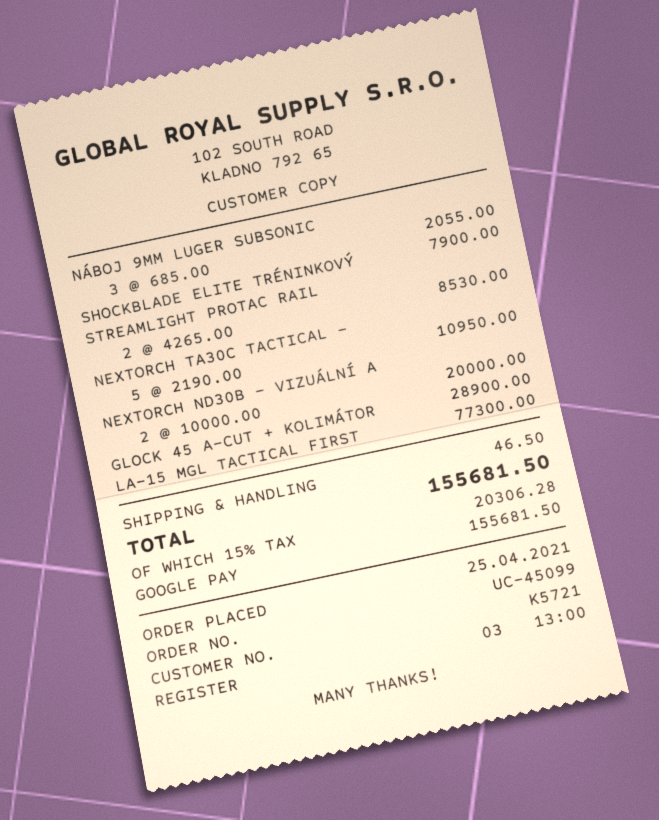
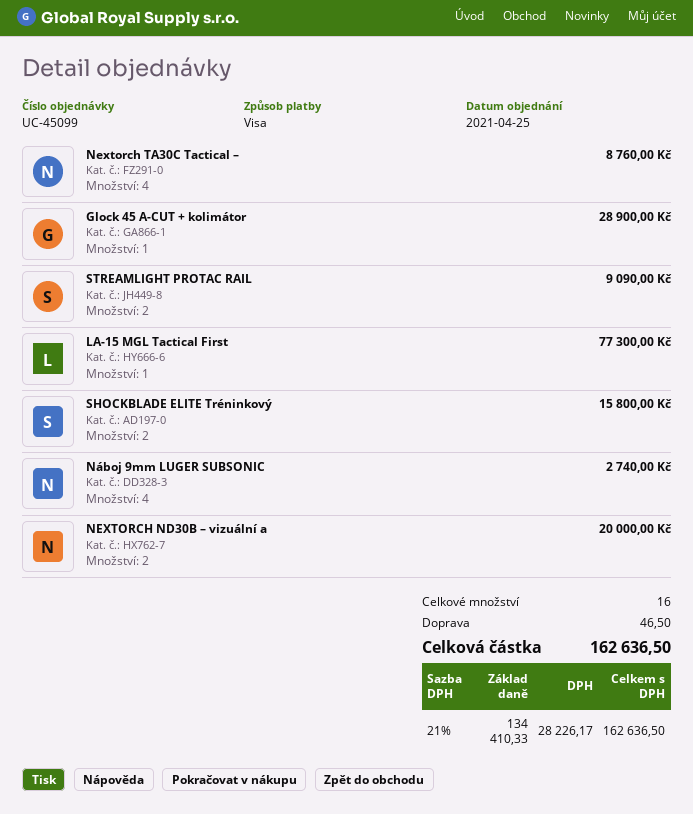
payment method: Google Pay -> Visa
NÁBOJ 9MM LUGER SUBSONIC: 3 for 2055.00 -> 4 for 2740.00
SHOCKBLADE ELITE TRÉNINKOVÝ: 1 for 7900.00 -> 2 for 15800.00
STREAMLIGHT PROTAC RAIL: 2 for 8530.00 -> 2 for 9090.00
NEXTORCH TA30C TACTICAL –: 5 for 10950.00 -> 4 for 8760.00
tax: 15% = 20306.28 -> 21% = 28226.17
total: 155681.50 -> 162636.50

